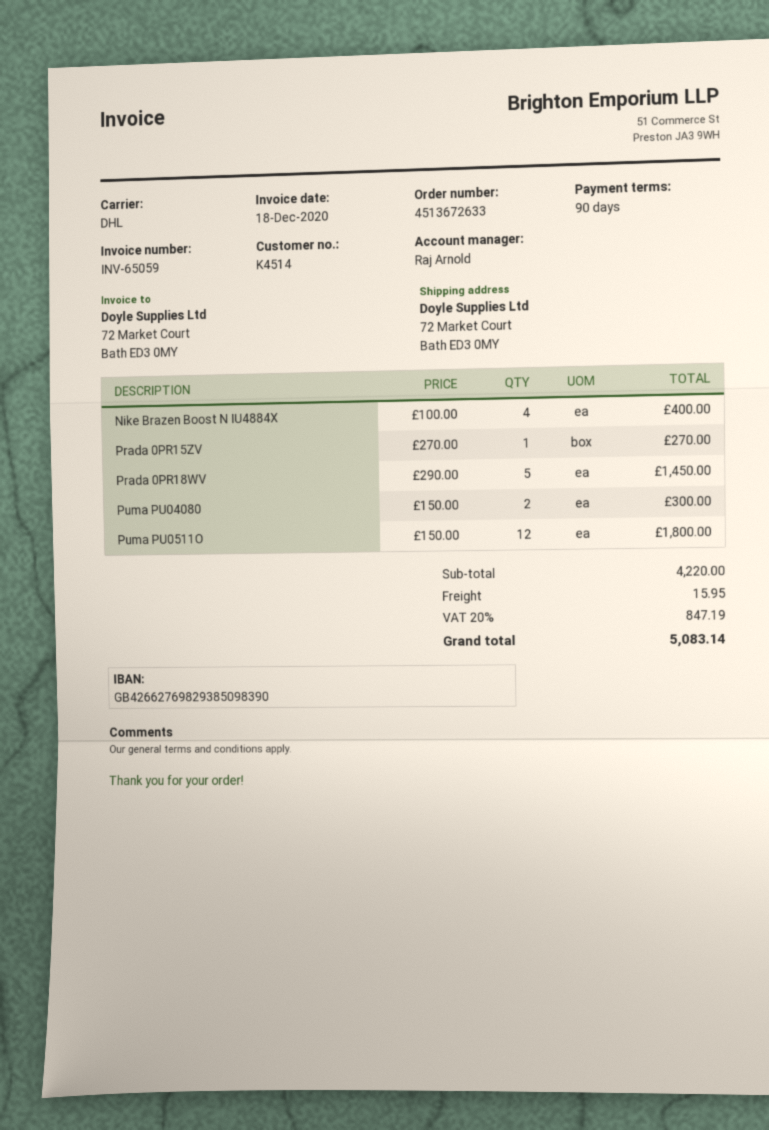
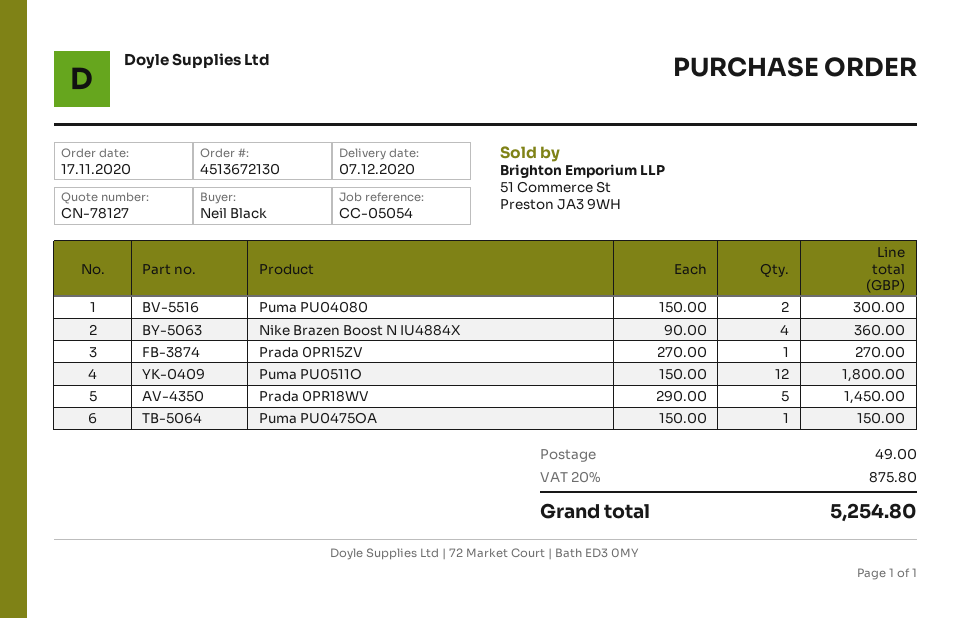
order number: 4513672633 -> 4513672130
Nike Brazen Boost N IU4884X: 4 x 100.00 = 400.00 -> 4 x 90.00 = 360.00
Puma PU0475OA: none -> 1 x 150.00 = 150.00
shipping: 15.95 -> 49.00
tax: 20% = 847.19 -> 20% = 875.80
total: 5083.14 -> 5254.80

